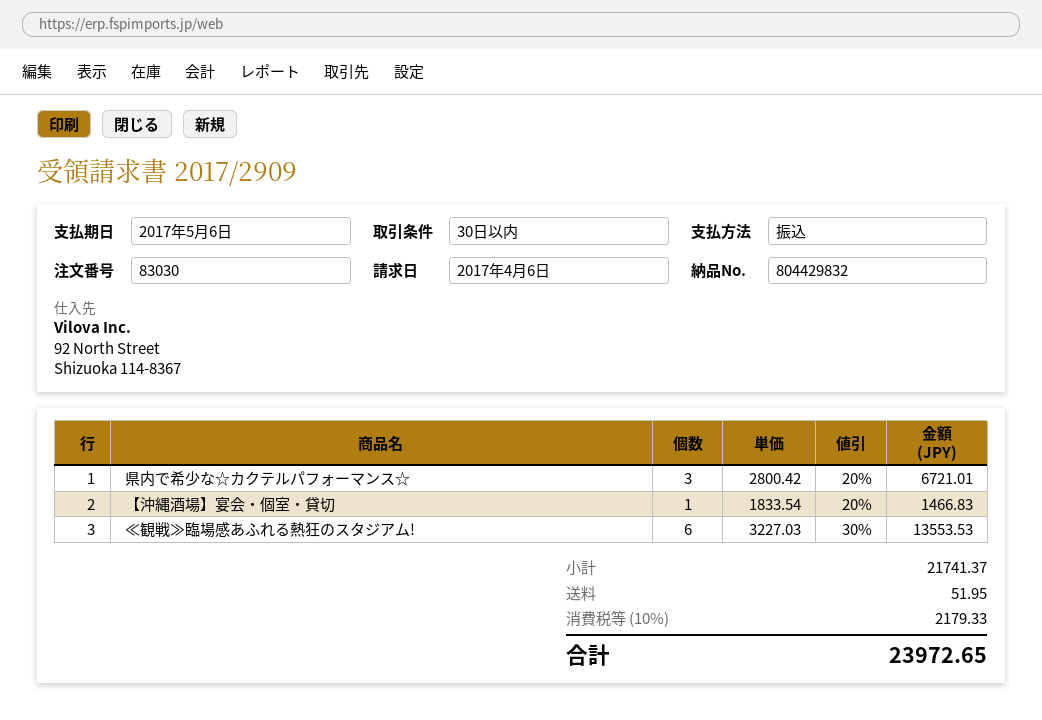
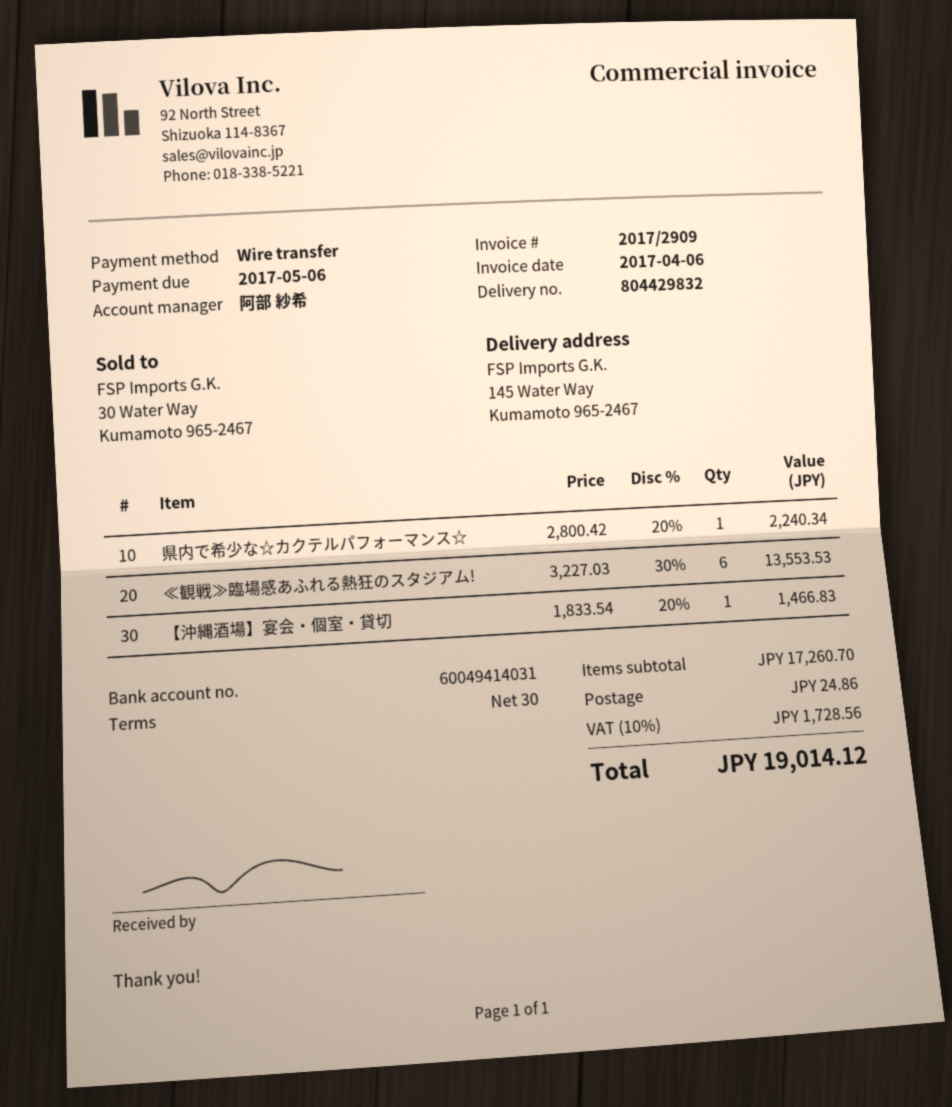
県内で希少な☆カクテルパフォーマンス☆: 3 x 2800.42 - 20% = 6721.01 -> 1 x 2800.42 - 20% = 2240.34
subtotal: 21741.37 -> 17260.70
shipping: 51.95 -> 24.86
tax: 10% = 2179.33 -> 10% = 1728.56
total: 23972.65 -> 19014.12

